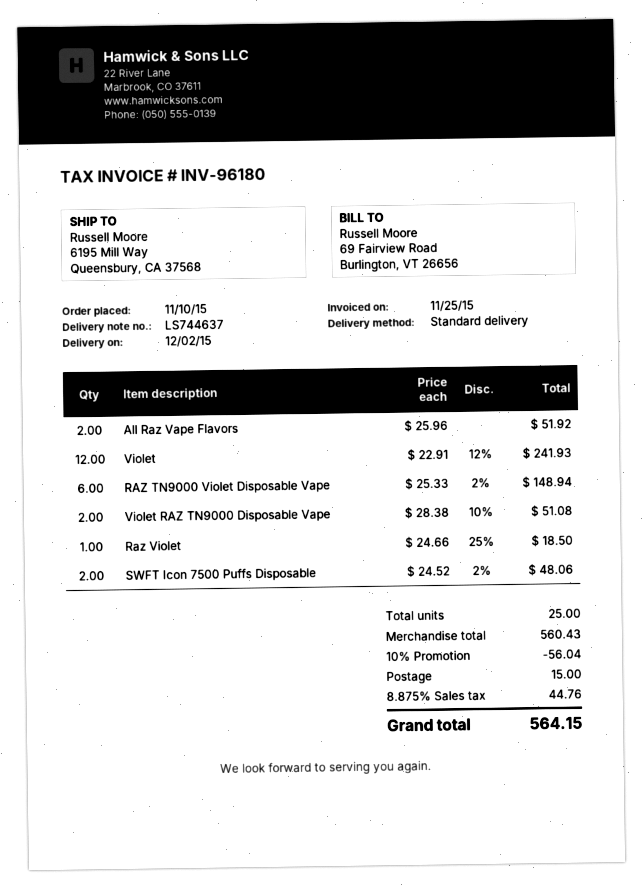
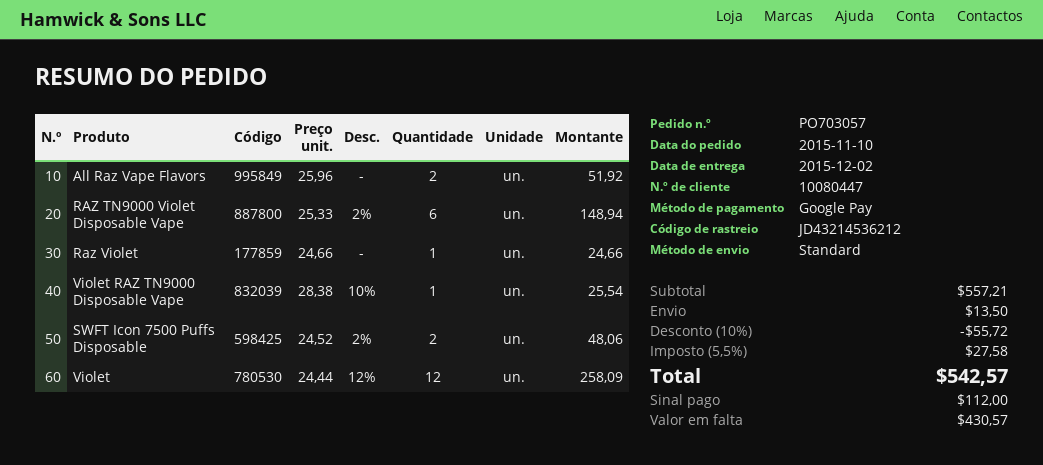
Violet: 12 x 22.91 - 12% = 241.93 -> 12 x 24.44 - 12% = 258.09
Violet RAZ TN9000 Disposable Vape: 2 x 28.38 - 10% = 51.08 -> 1 x 28.38 - 10% = 25.54
Raz Violet: 1 x 24.66 - 25% = 18.50 -> 1 x 24.66 = 24.66
subtotal: 560.43 -> 557.21
discount: 10% = 56.04 -> 10% = 55.72
shipping: 15.00 -> 13.50
tax: 8.875% = 44.76 -> 5.5% = 27.58
total: 564.15 -> 542.57

